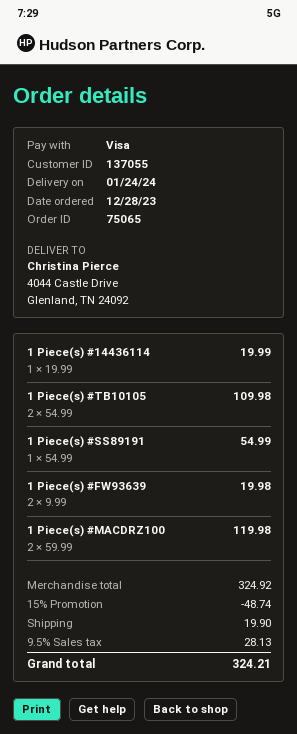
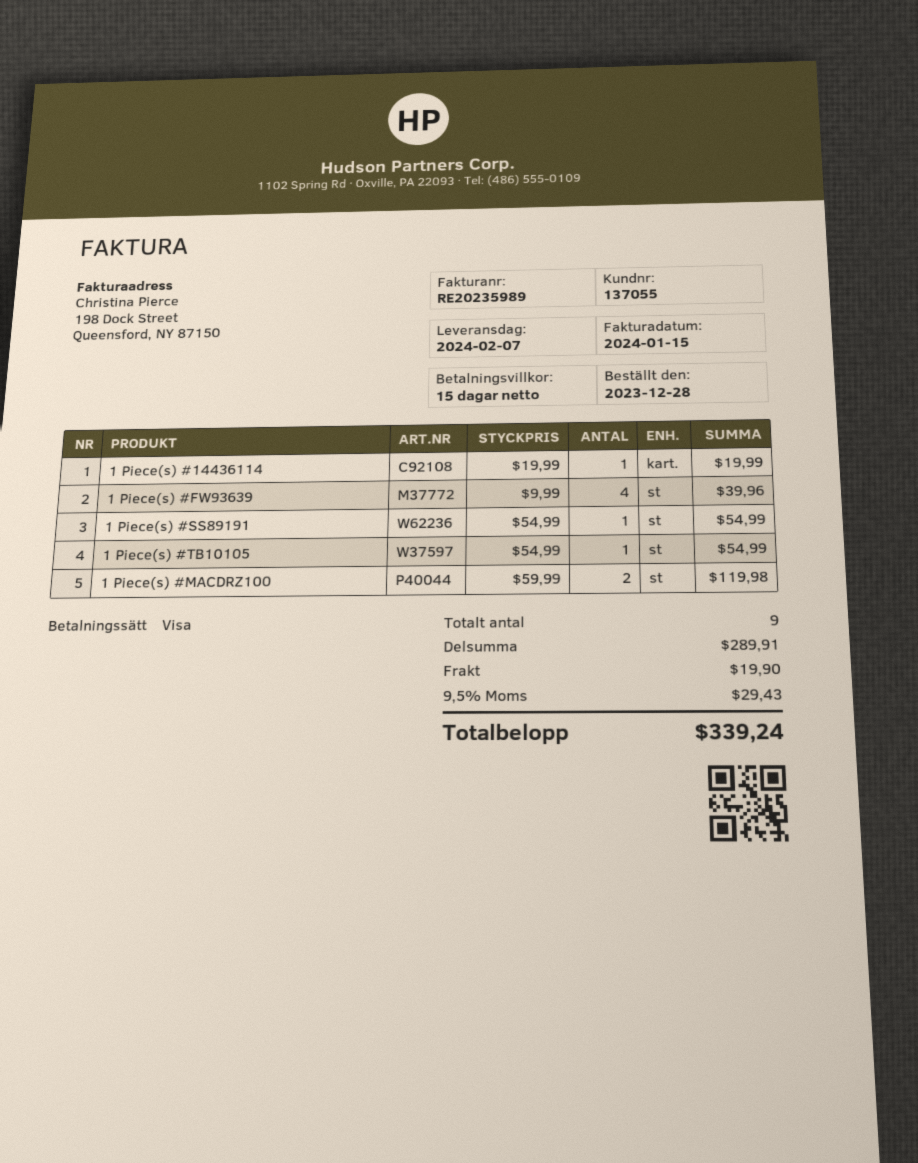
delivery date: 2024-01-24 -> 2024-02-07
1 Piece(s) #TB10105: 2 x 54.99 = 109.98 -> 1 x 54.99 = 54.99
1 Piece(s) #FW93639: 2 x 9.99 = 19.98 -> 4 x 9.99 = 39.96
subtotal: 324.92 -> 289.91
discount: 15% = 48.74 -> none
tax: 9.5% = 28.13 -> 9.5% = 29.43
total: 324.21 -> 339.24

